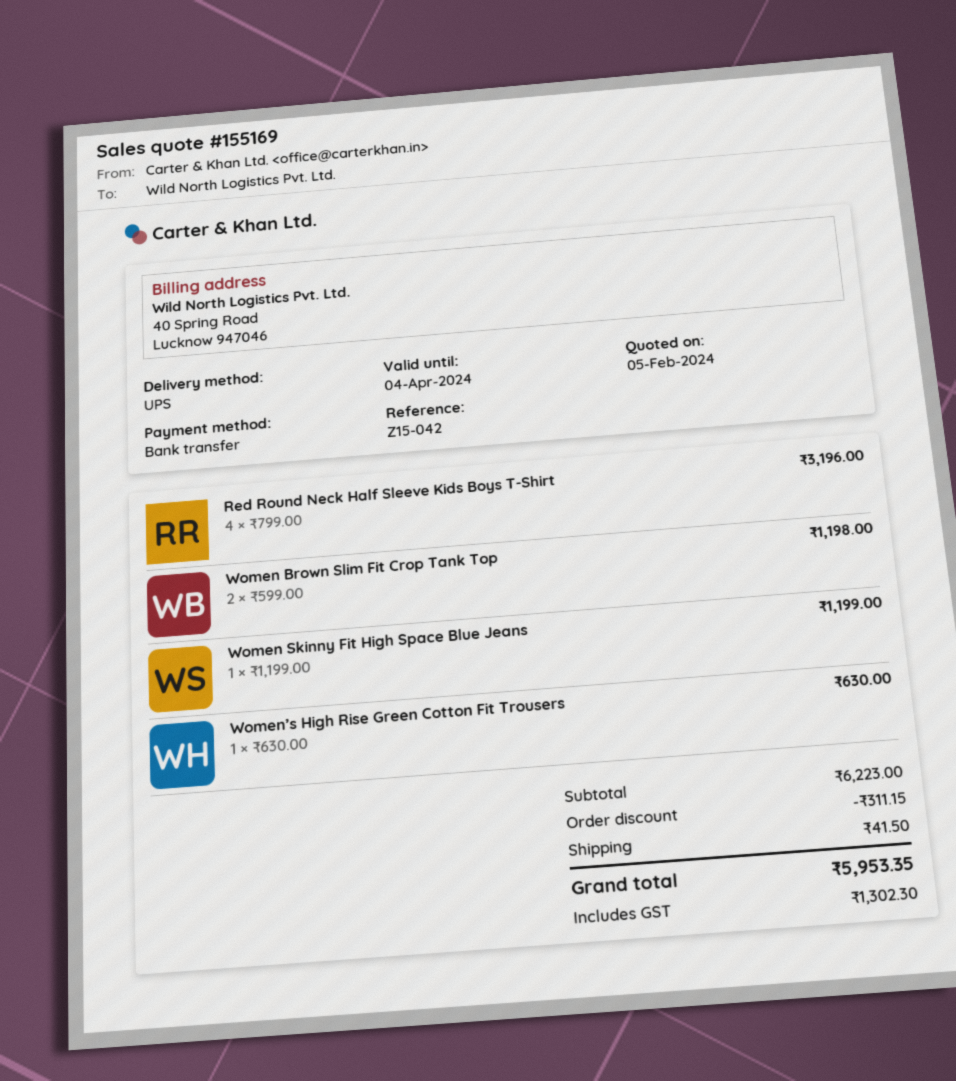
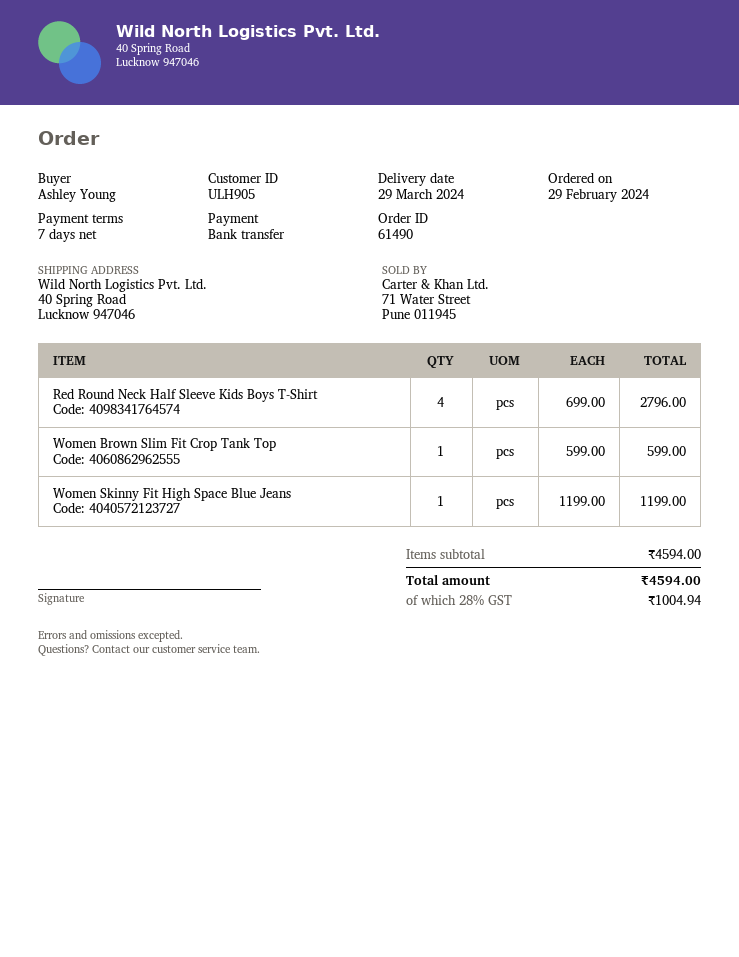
Red Round Neck Half Sleeve Kids Boys T-Shirt: 4 x 799.00 = 3196.00 -> 4 x 699.00 = 2796.00
Women Brown Slim Fit Crop Tank Top: 2 x 599.00 = 1198.00 -> 1 x 599.00 = 599.00
Women’s High Rise Green Cotton Fit Trousers: 1 x 630.00 = 630.00 -> none
subtotal: 6223.00 -> 4594.00
discount: 311.15 -> none
shipping: 41.50 -> none
tax: 1302.30 -> 1004.94
total: 5953.35 -> 4594.00

